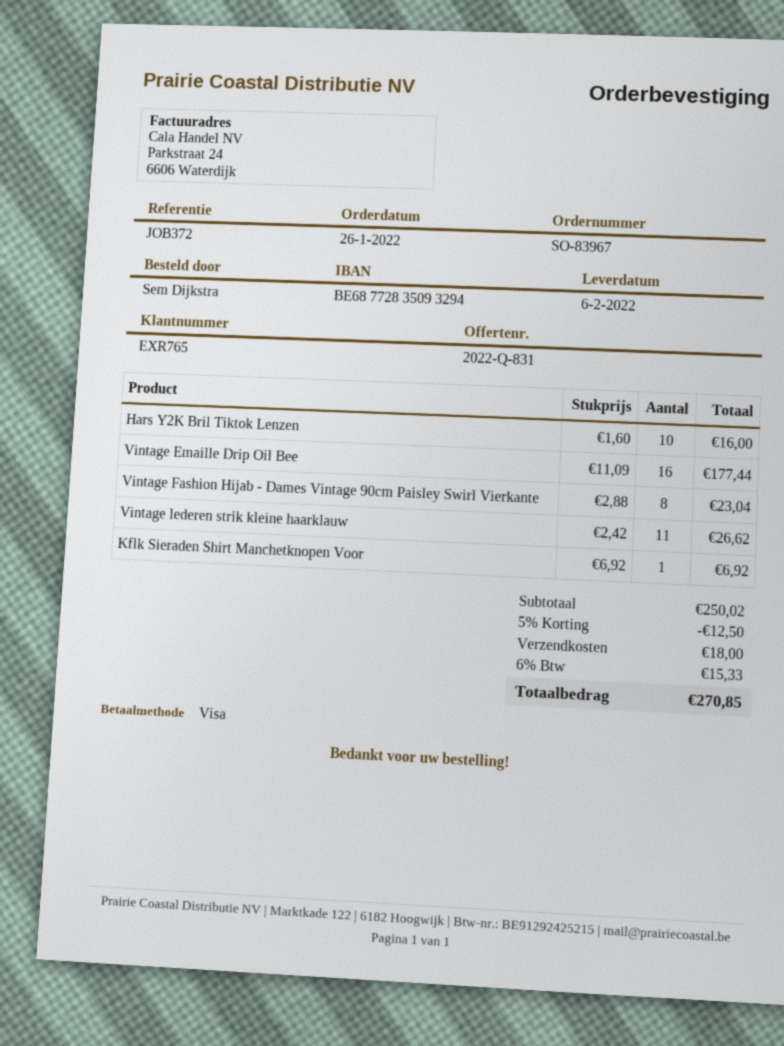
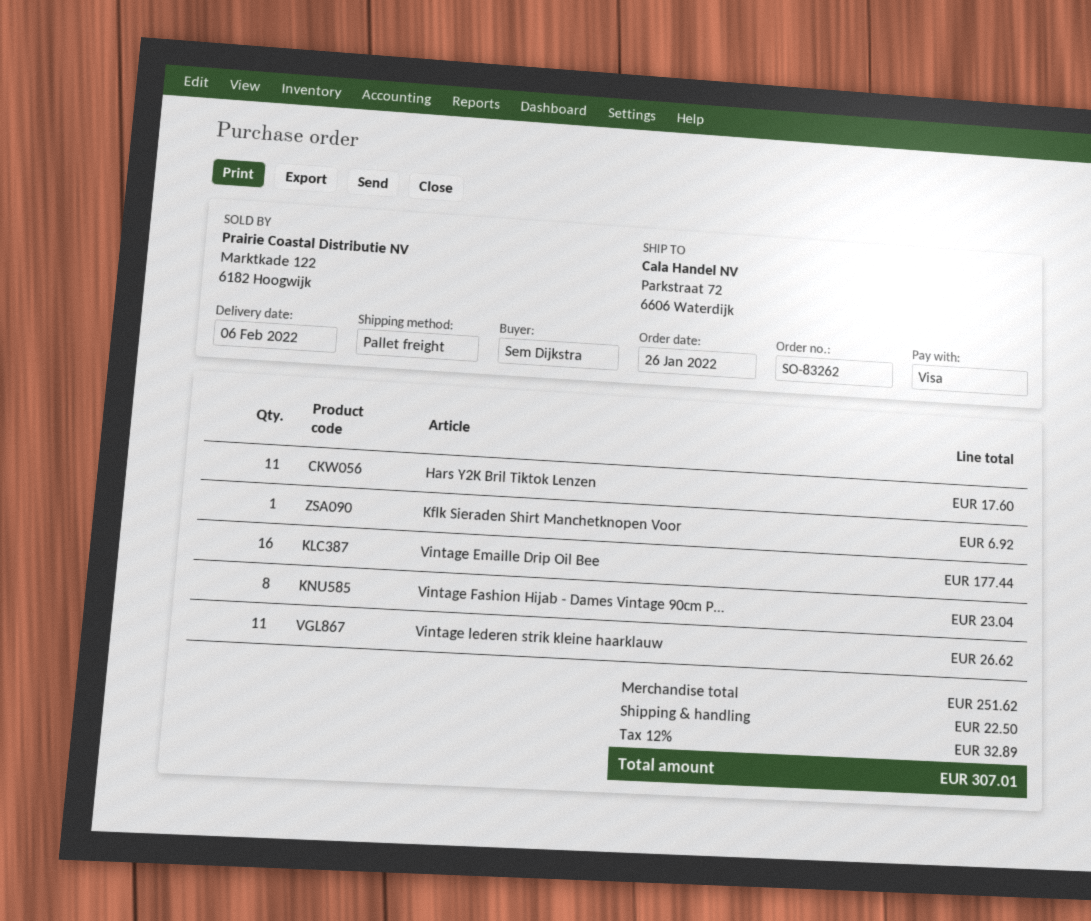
order number: SO-83967 -> SO-83262
Hars Y2K Bril Tiktok Lenzen: 10 for 16.00 -> 11 for 17.60
subtotal: 250.02 -> 251.62
discount: 5% = 12.50 -> none
shipping: 18.00 -> 22.50
tax: 6% = 15.33 -> 12% = 32.89
total: 270.85 -> 307.01

